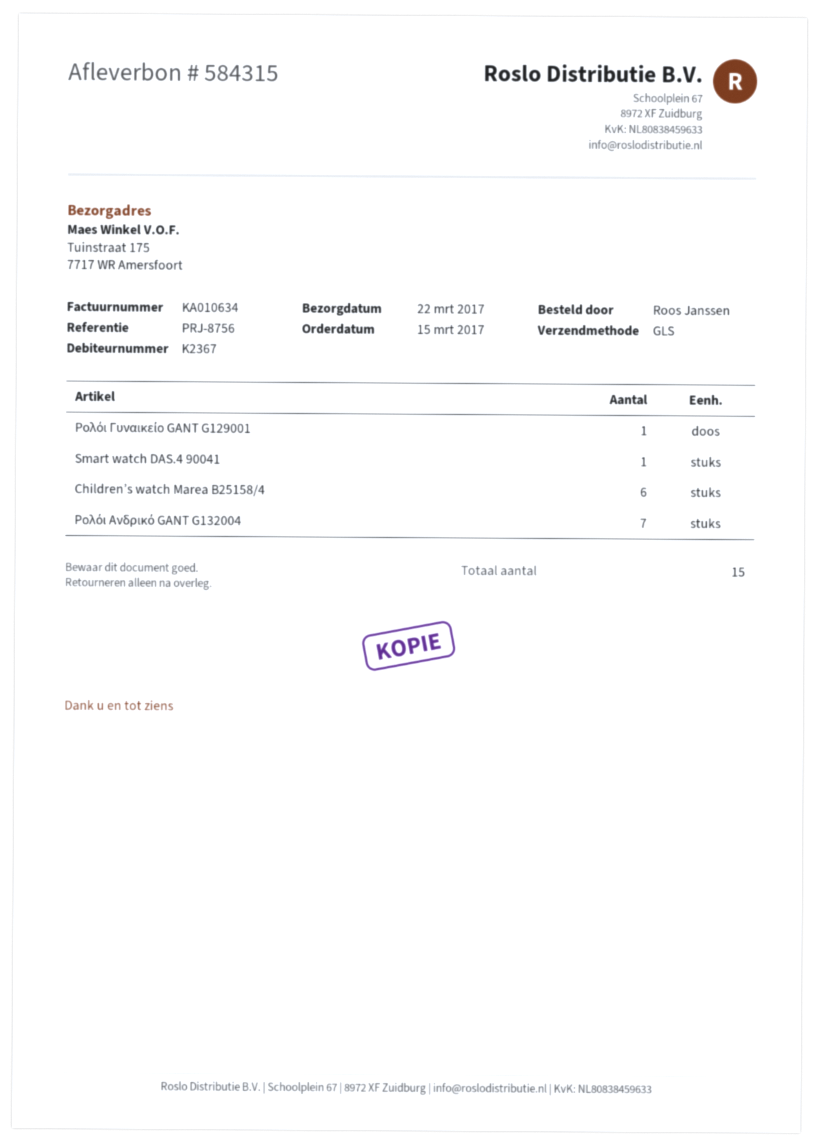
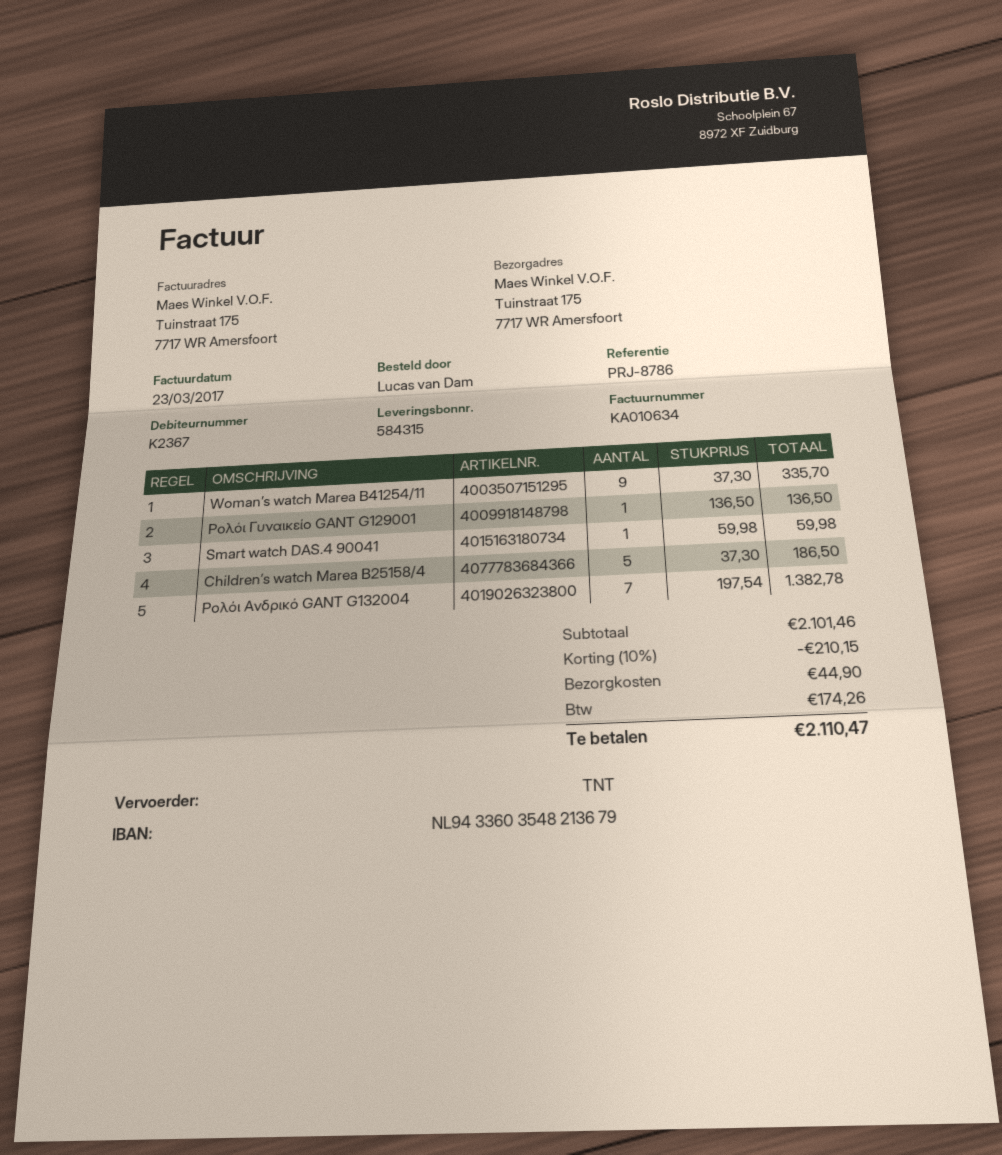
reference: PRJ-8756 -> PRJ-8786
ordered by: Roos Janssen -> Lucas van Dam
shipping method: GLS -> TNT
Children’s watch Marea B25158/4: 6 -> 5
Woman’s watch Marea B41254/11: none -> 9

